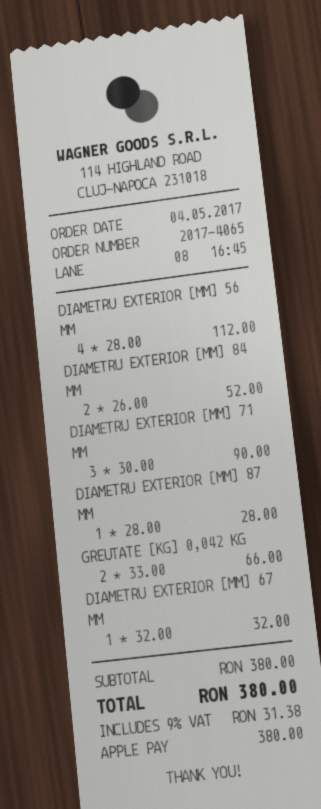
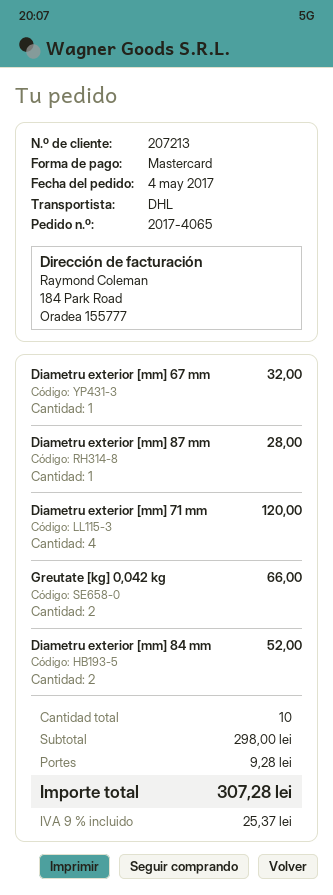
payment method: Apple Pay -> Mastercard
DIAMETRU EXTERIOR [MM] 56 MM: 4 for 112.00 -> none
DIAMETRU EXTERIOR [MM] 71 MM: 3 for 90.00 -> 4 for 120.00
subtotal: 380.00 -> 298.00
shipping: none -> 9.28
tax: 9% = 31.38 -> 9% = 25.37
total: 380.00 -> 307.28

